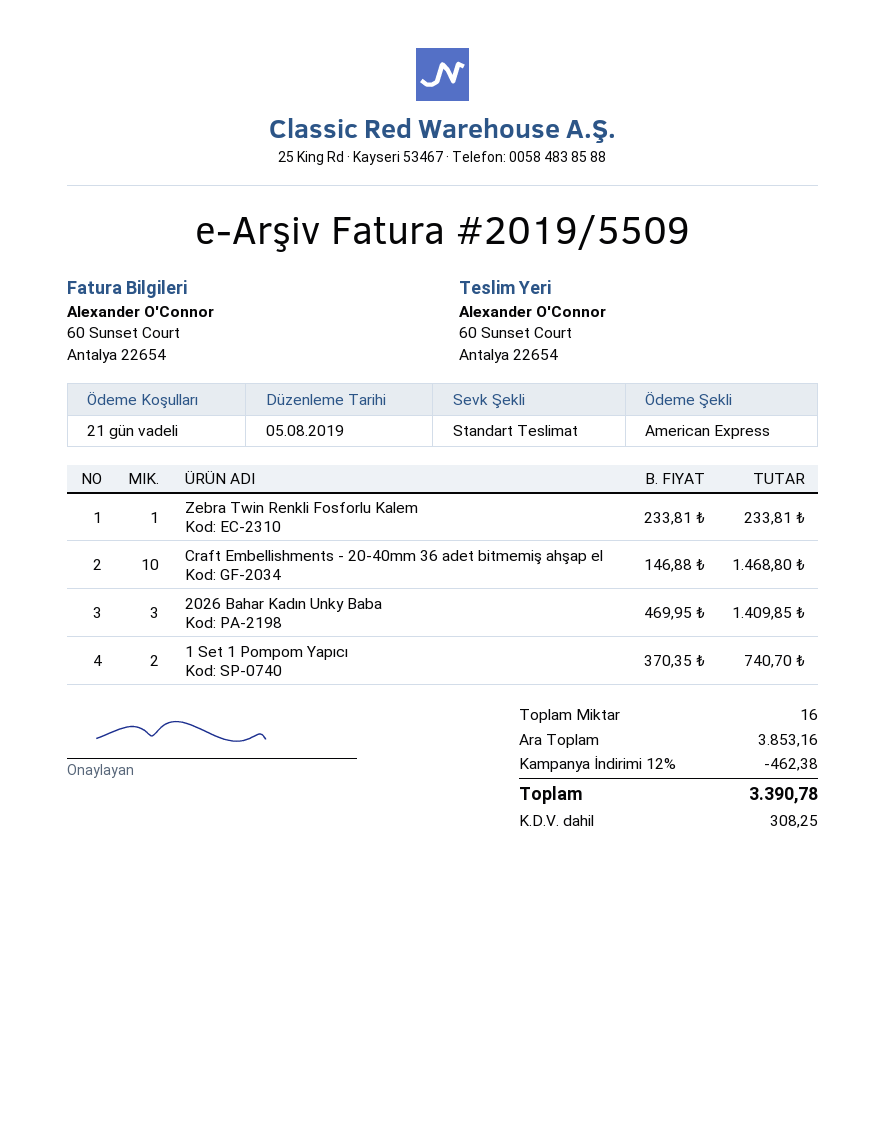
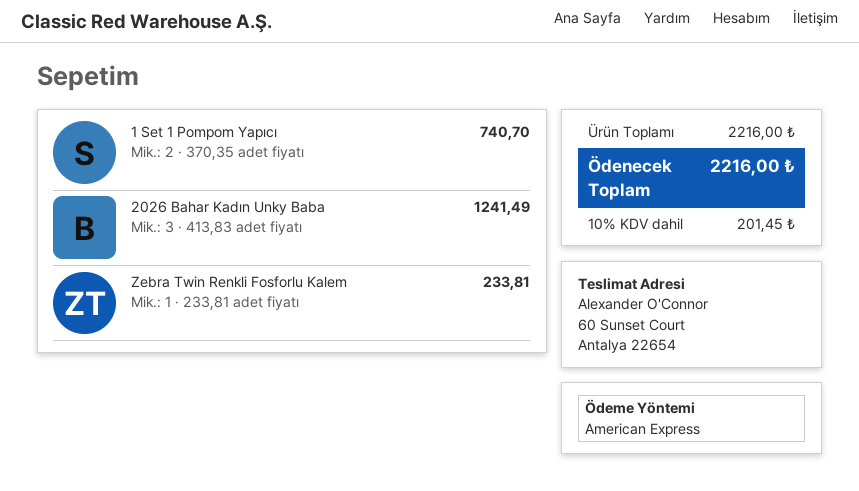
Craft Embellishments - 20-40mm 36 adet bitmemiş ahşap el: 10 x 146.88 = 1468.80 -> none
2026 Bahar Kadın Unky Baba: 3 x 469.95 = 1409.85 -> 3 x 413.83 = 1241.49
subtotal: 3853.16 -> 2216.00
discount: 12% = 462.38 -> none
tax: 308.25 -> 201.45
total: 3390.78 -> 2216.00

